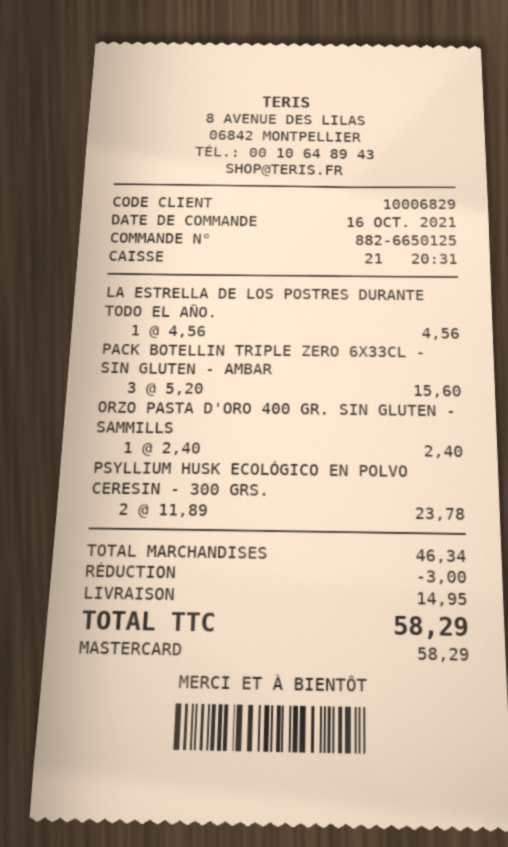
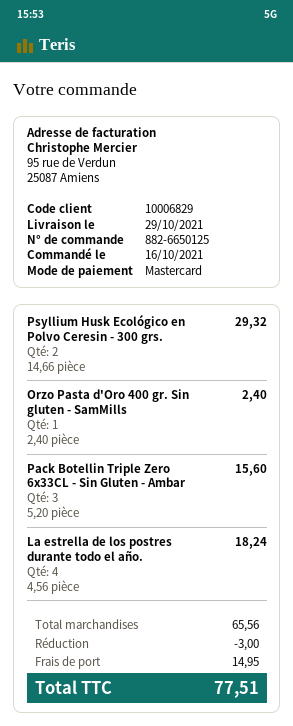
LA ESTRELLA DE LOS POSTRES DURANTE TODO EL AÑO.: 1 x 4.56 = 4.56 -> 4 x 4.56 = 18.24
PSYLLIUM HUSK ECOLÓGICO EN POLVO CERESIN - 300 GRS.: 2 x 11.89 = 23.78 -> 2 x 14.66 = 29.32
subtotal: 46.34 -> 65.56
total: 58.29 -> 77.51

